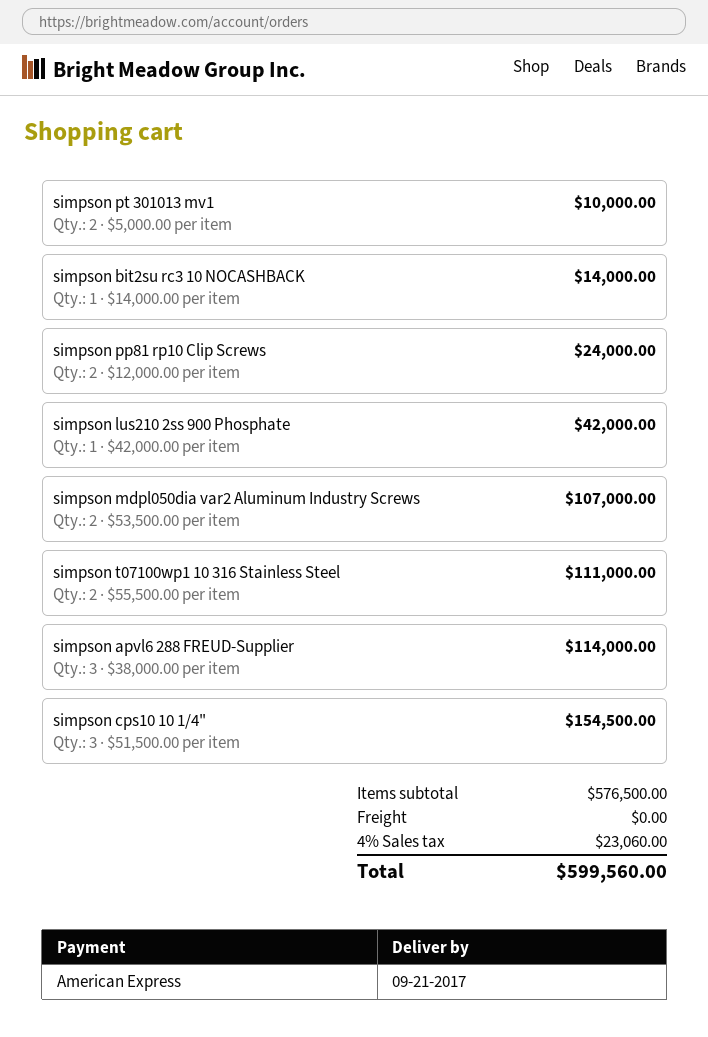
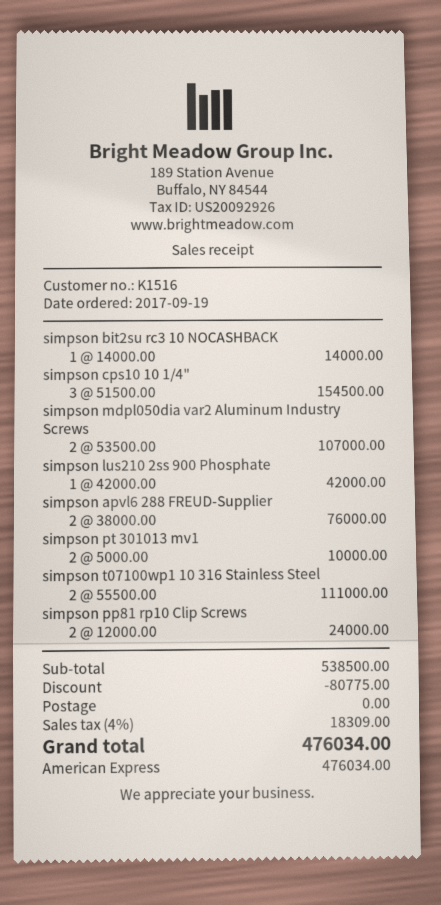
simpson apvl6 288 FREUD-Supplier: 3 x 38000.00 = 114000.00 -> 2 x 38000.00 = 76000.00
subtotal: 576500.00 -> 538500.00
discount: none -> 80775.00
tax: 4% = 23060.00 -> 4% = 18309.00
total: 599560.00 -> 476034.00

